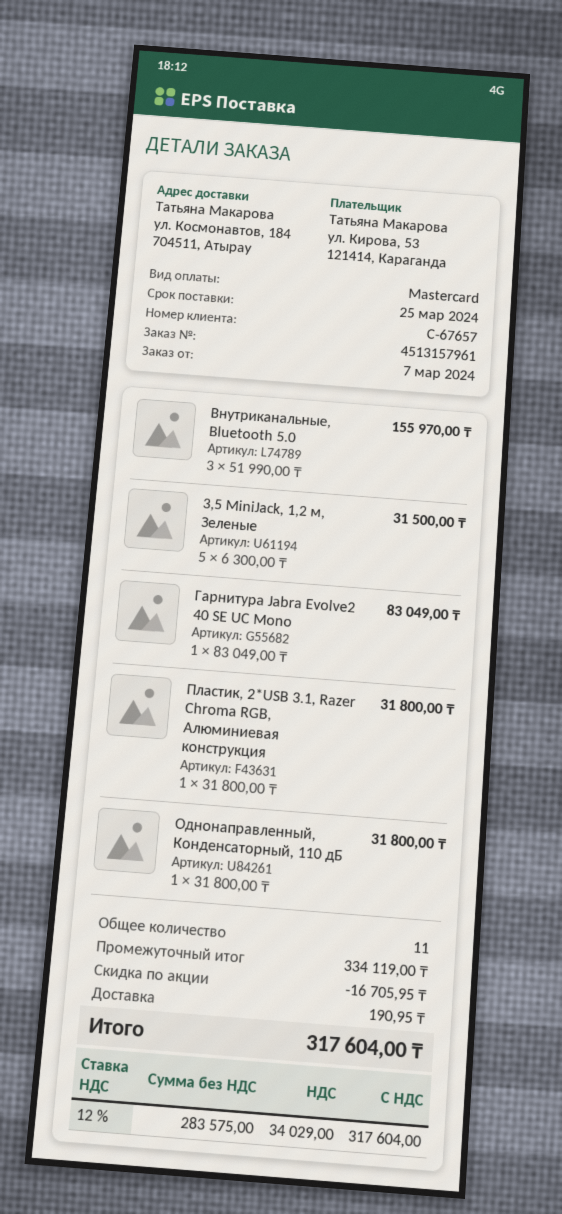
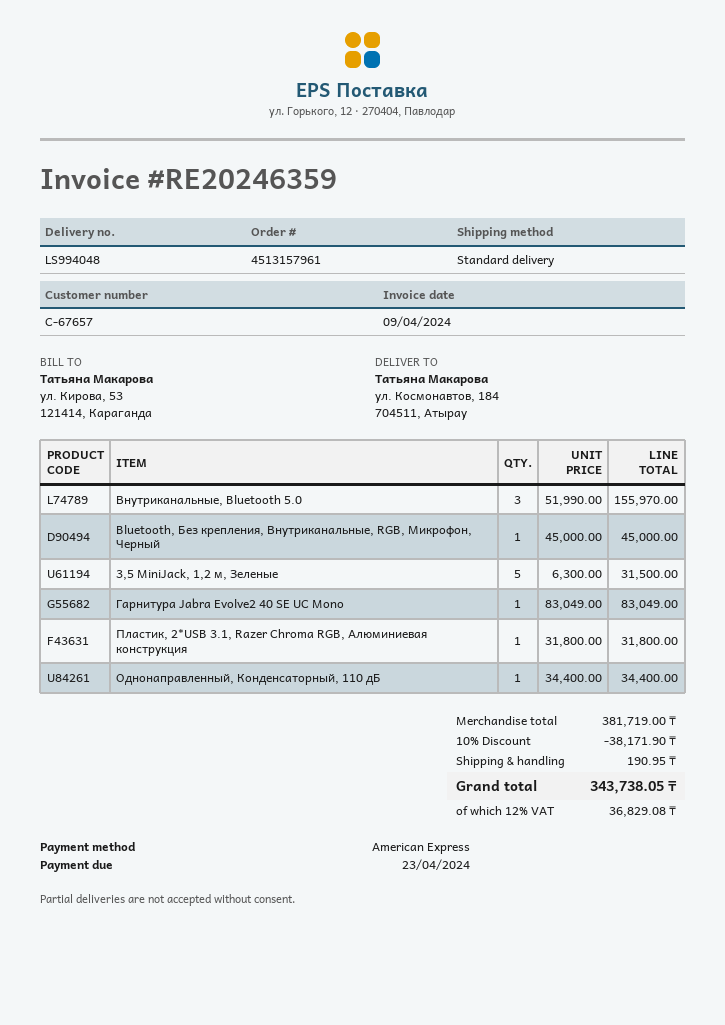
payment method: Mastercard -> American Express
Однонаправленный, Конденсаторный, 110 дБ: 1 x 31800.00 = 31800.00 -> 1 x 34400.00 = 34400.00
Bluetooth, Без крепления, Внутриканальные, RGB, Микрофон, Черный: none -> 1 x 45000.00 = 45000.00
subtotal: 334119.00 -> 381719.00
discount: 16705.95 -> 38171.90
tax: 12% = 34029.00 -> 12% = 36829.08
total: 317604.00 -> 343738.05

